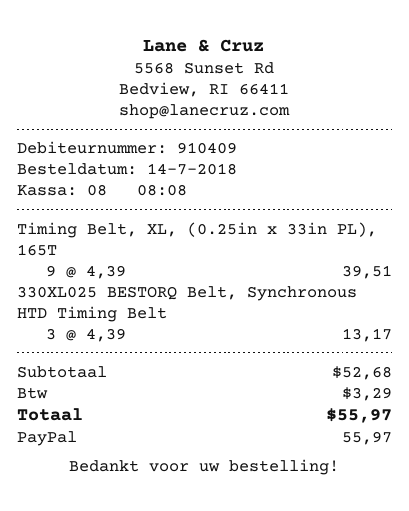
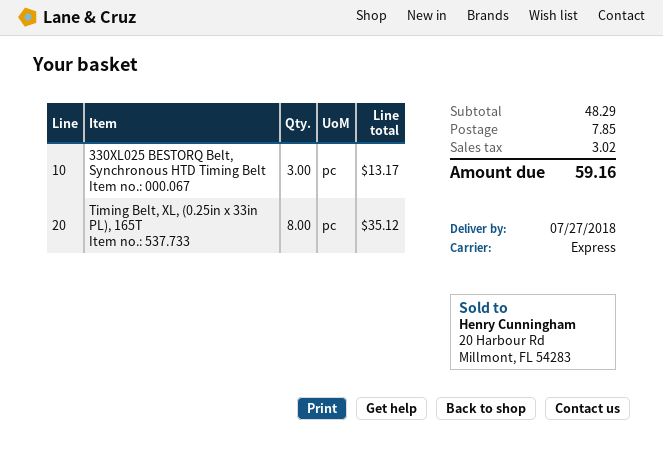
Timing Belt, XL, (0.25in x 33in PL), 165T: 9 for 39.51 -> 8 for 35.12
subtotal: 52.68 -> 48.29
shipping: none -> 7.85
tax: 3.29 -> 3.02
total: 55.97 -> 59.16

